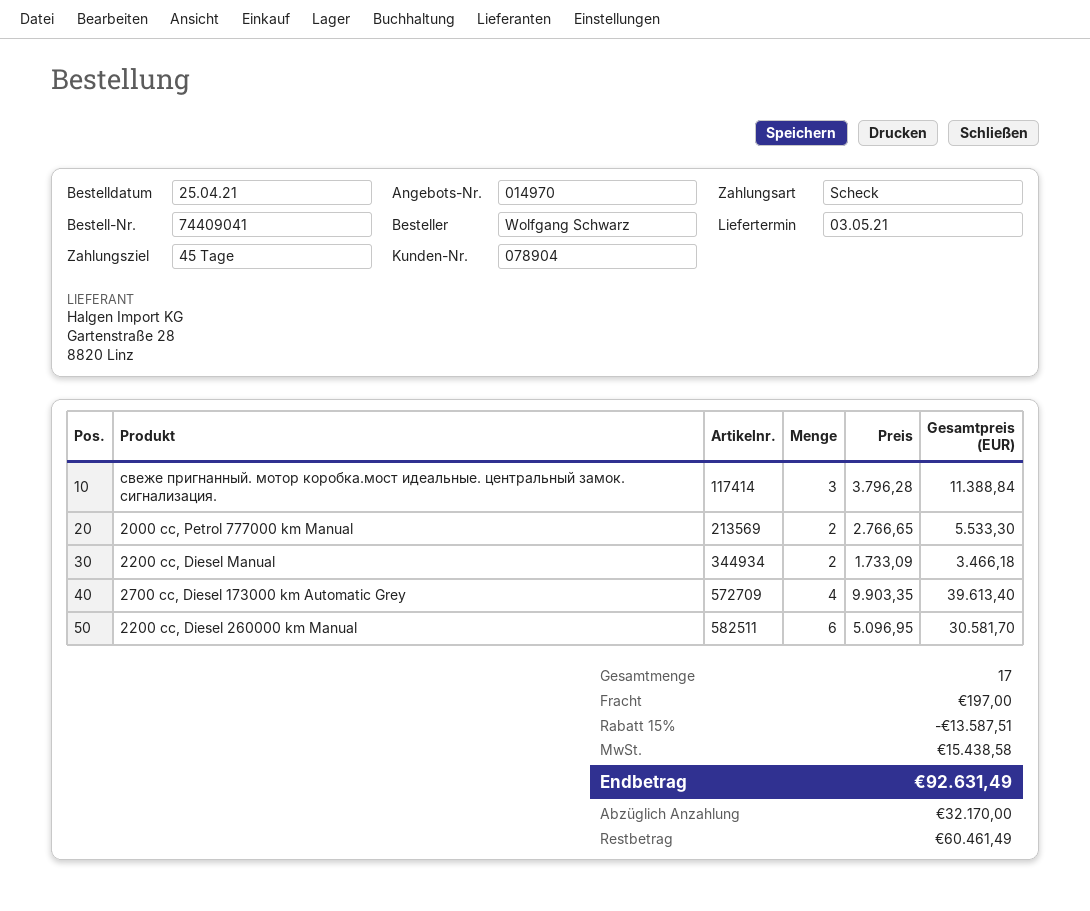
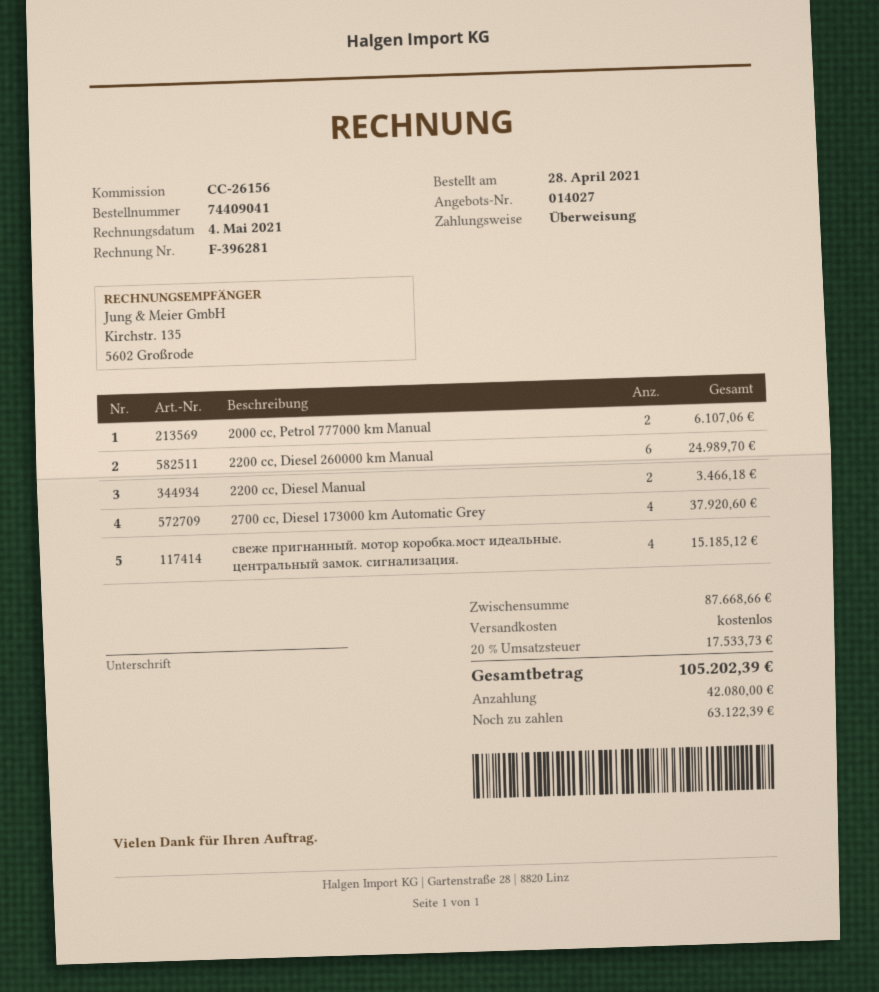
quote number: 014970 -> 014027
order date: 2021-04-25 -> 2021-04-28
payment method: cheque -> bank transfer
свеже пригнанный. мотор коробка.мост идеальные. центральный замок. сигнализация.: 3 for 11388.84 -> 4 for 15185.12
2000 cc, Petrol 777000 km Manual: 2 for 5533.30 -> 2 for 6107.06
2700 cc, Diesel 173000 km Automatic Grey: 4 for 39613.40 -> 4 for 37920.60
2200 cc, Diesel 260000 km Manual: 6 for 30581.70 -> 6 for 24989.70
discount: 15% = 13587.51 -> none
shipping: 197.00 -> 0.00
tax: 15438.58 -> 17533.73
total: 92631.49 -> 105202.39
deposit: 32170.00 -> 42080.00
balance: 60461.49 -> 63122.39

